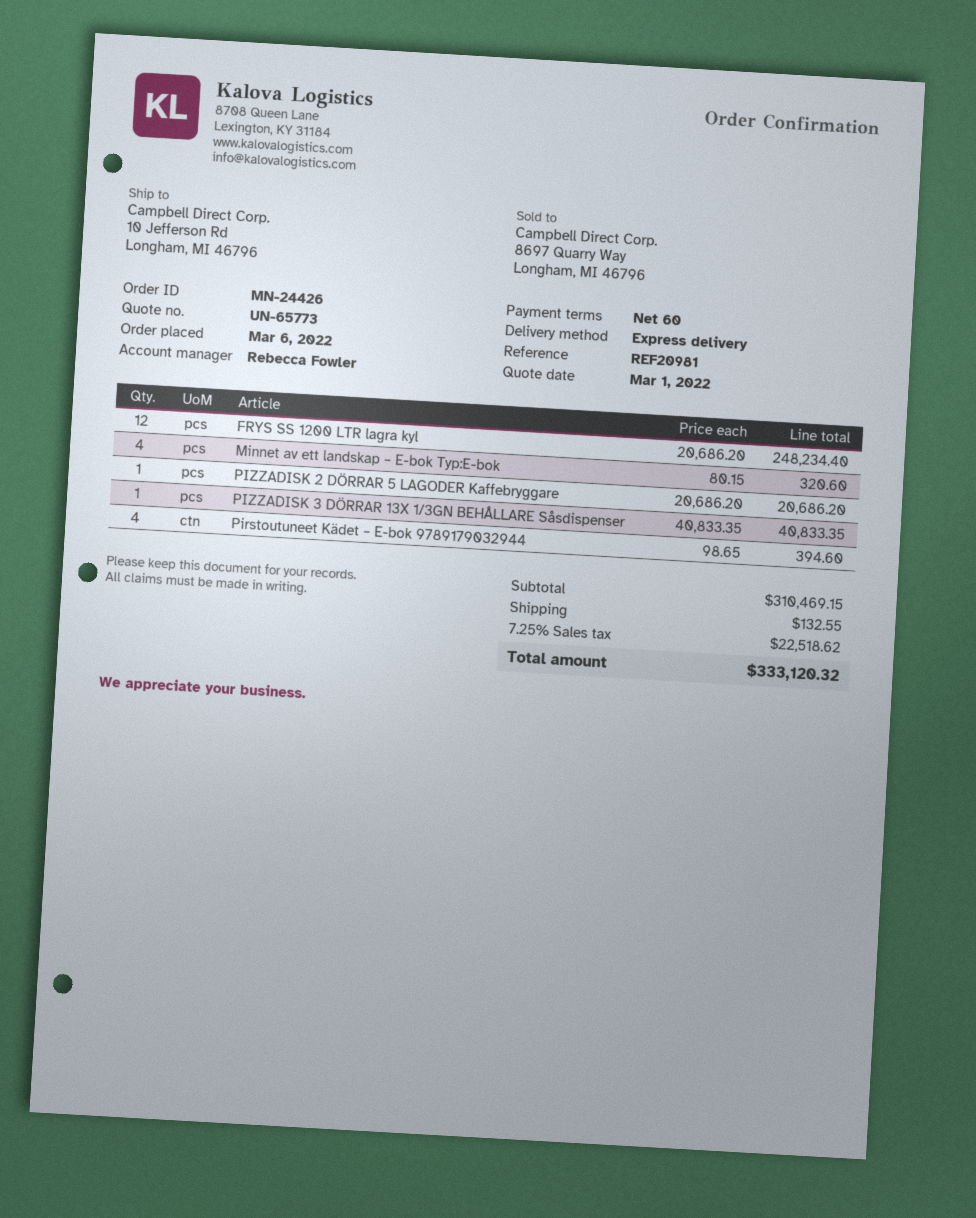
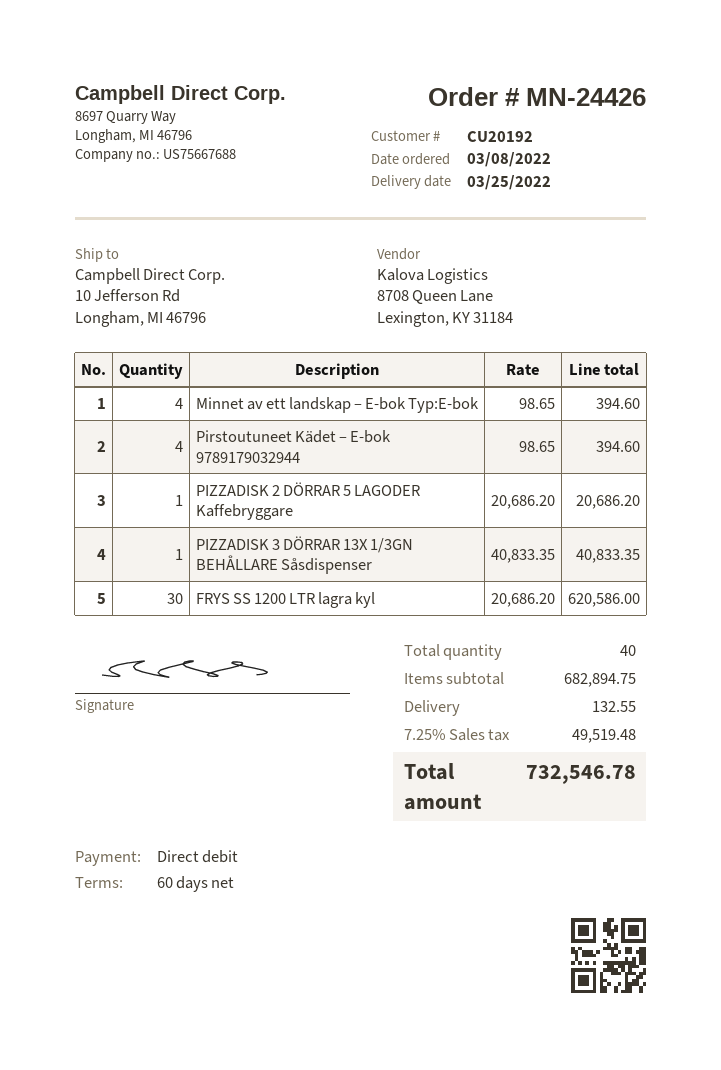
order date: 2022-03-06 -> 2022-03-08
FRYS SS 1200 LTR lagra kyl: 12 x 20686.20 = 248234.40 -> 30 x 20686.20 = 620586.00
Minnet av ett landskap – E-bok Typ:E-bok: 4 x 80.15 = 320.60 -> 4 x 98.65 = 394.60
subtotal: 310469.15 -> 682894.75
tax: 7.25% = 22518.62 -> 7.25% = 49519.48
total: 333120.32 -> 732546.78

